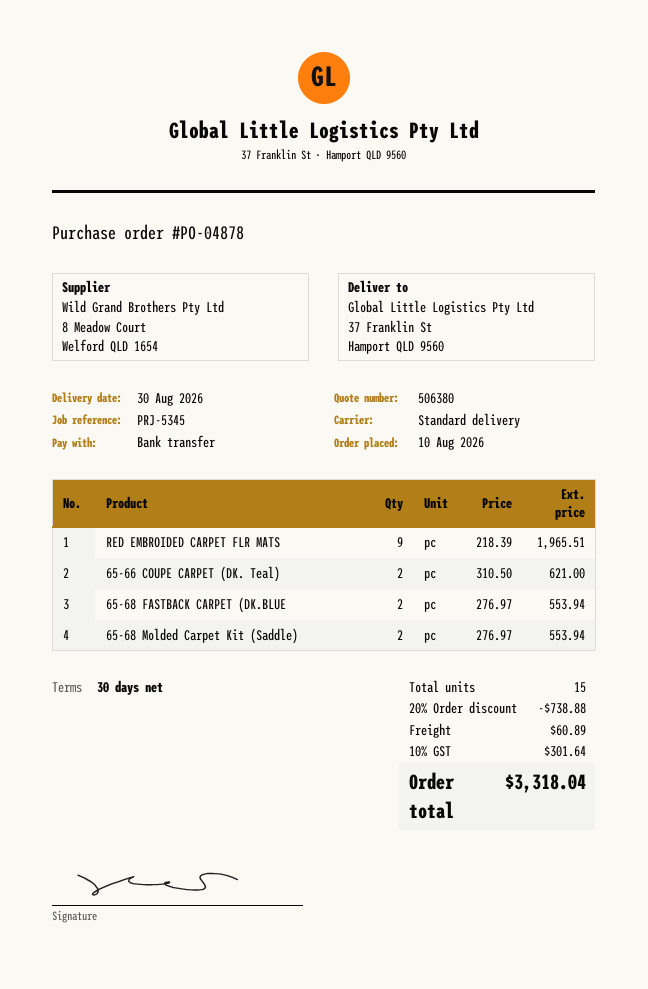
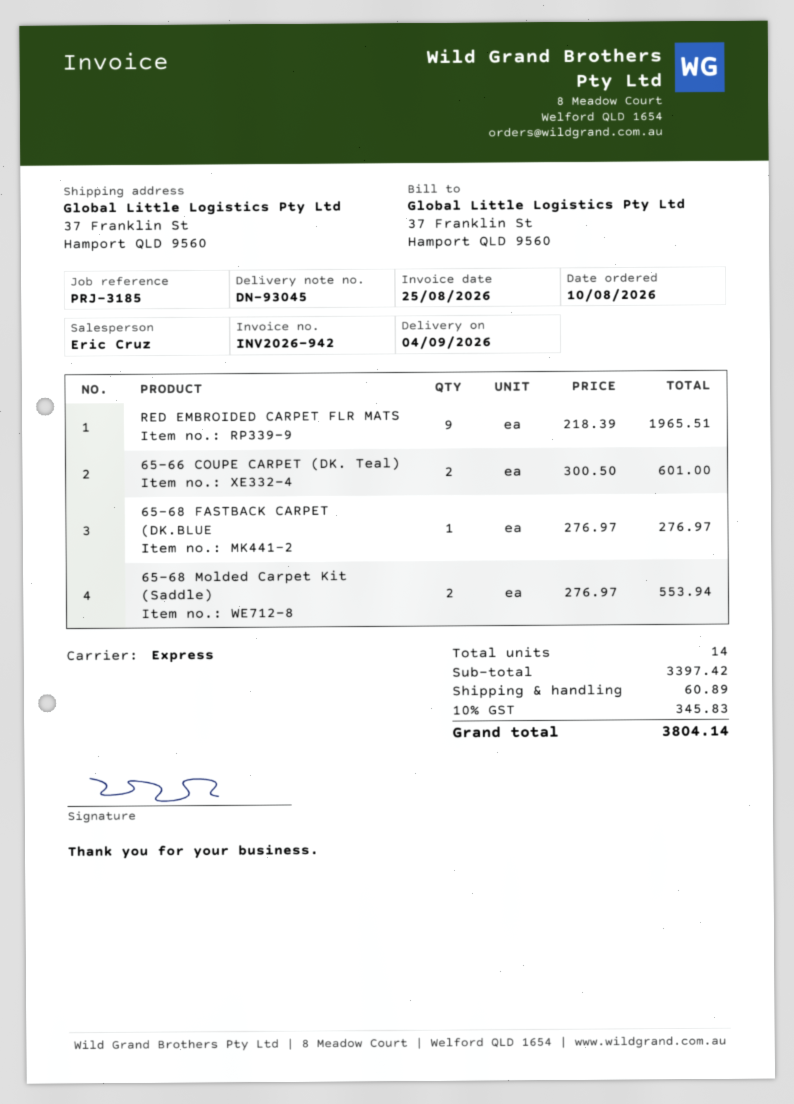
delivery date: 2026-08-30 -> 2026-09-04
reference: PRJ-5345 -> PRJ-3185
shipping method: standard -> express
65-66 COUPE CARPET (DK. Teal): 2 x 310.50 = 621.00 -> 2 x 300.50 = 601.00
65-68 FASTBACK CARPET (DK.BLUE: 2 x 276.97 = 553.94 -> 1 x 276.97 = 276.97
total quantity: 15 -> 14
discount: 20% = 738.88 -> none
tax: 10% = 301.64 -> 10% = 345.83
total: 3318.04 -> 3804.14

